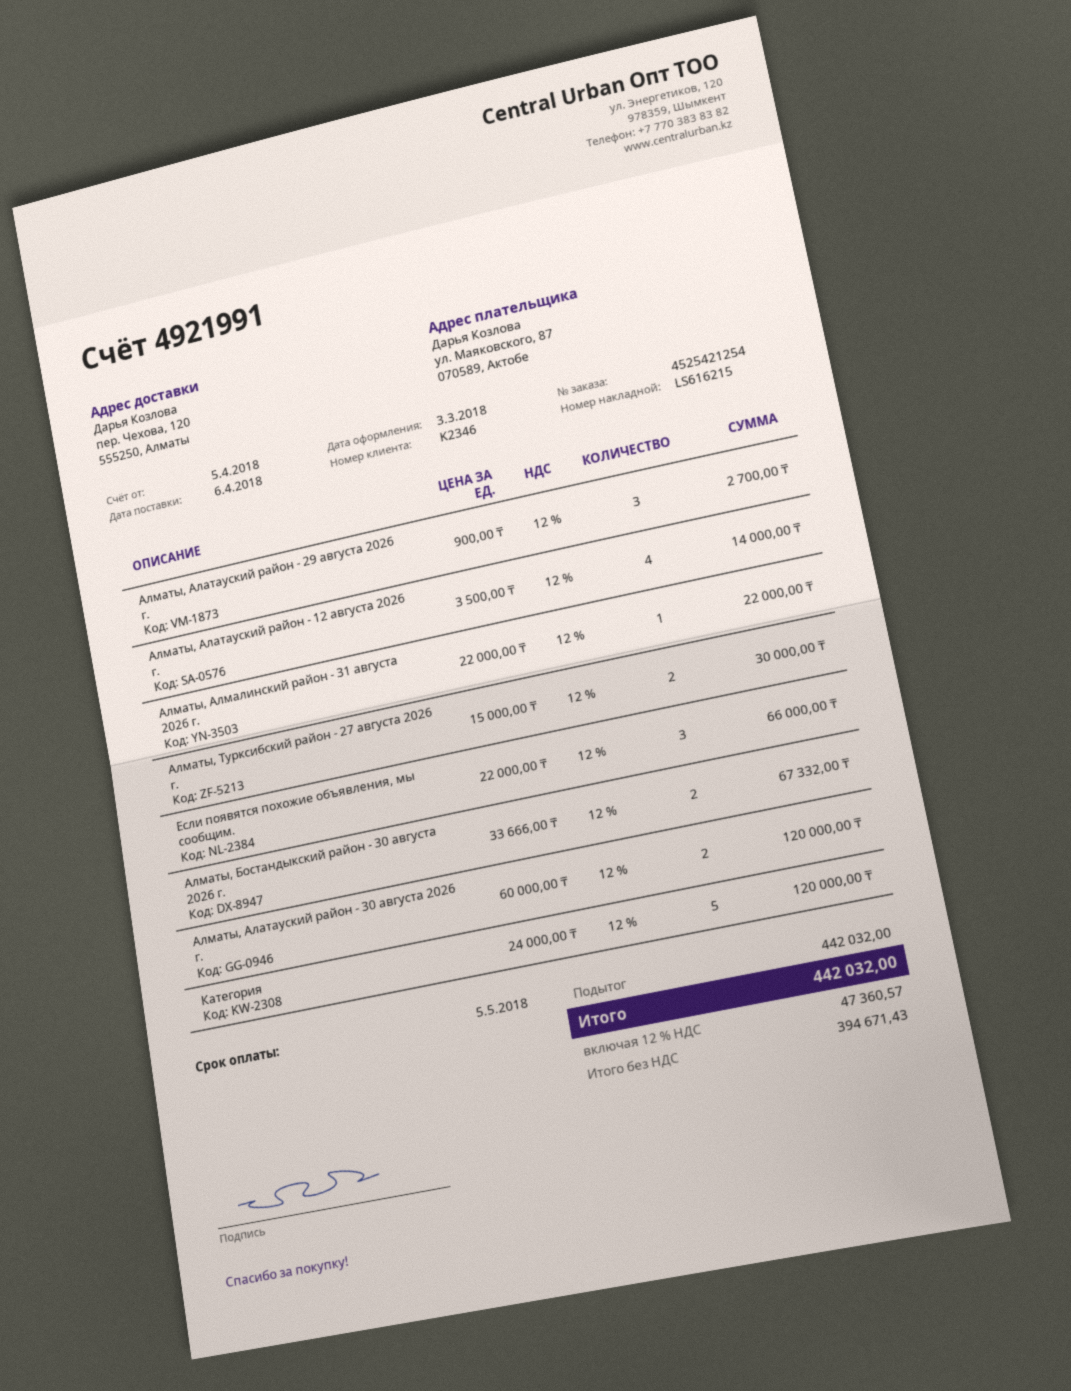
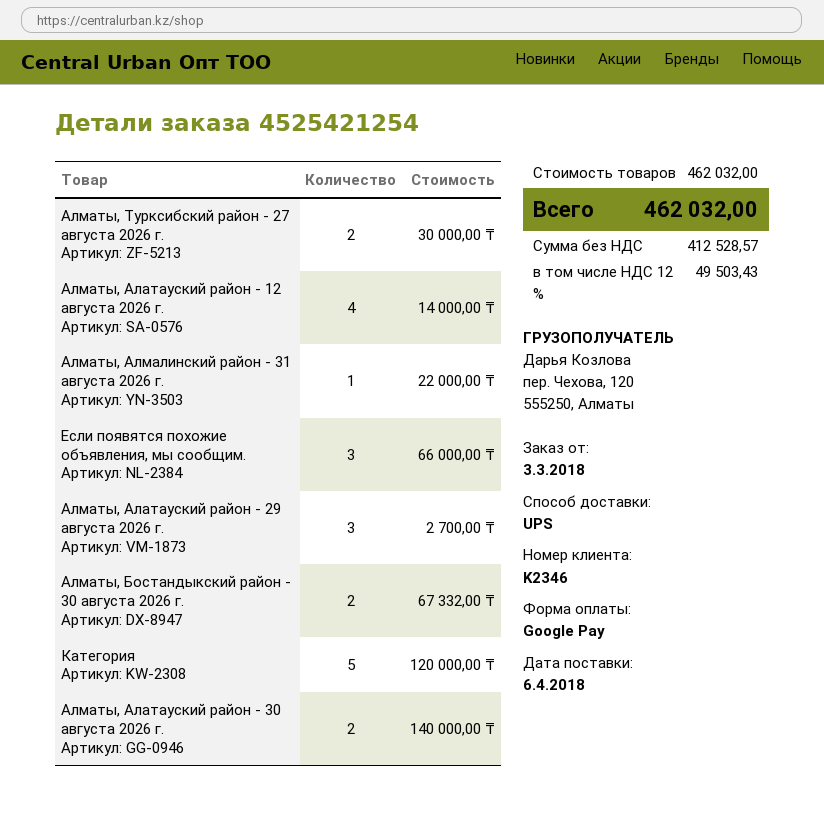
Алматы, Алатауский район - 30 августа 2026 г.: 2 for 120000.00 -> 2 for 140000.00
subtotal: 442032.00 -> 462032.00
net: 394671.43 -> 412528.57
tax: 12% = 47360.57 -> 12% = 49503.43
total: 442032.00 -> 462032.00

